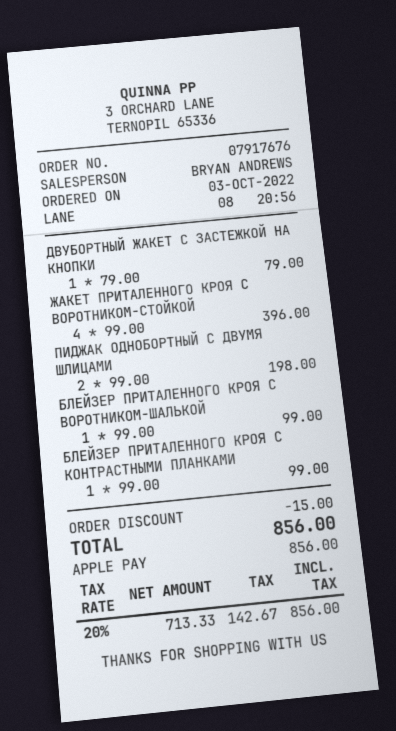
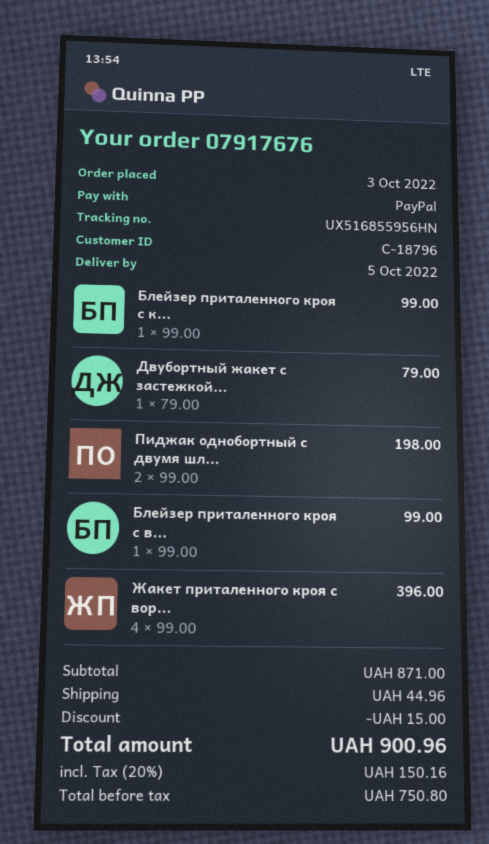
payment method: Apple Pay -> PayPal
shipping: none -> 44.96
net: 713.33 -> 750.80
tax: 20% = 142.67 -> 20% = 150.16
total: 856.00 -> 900.96

